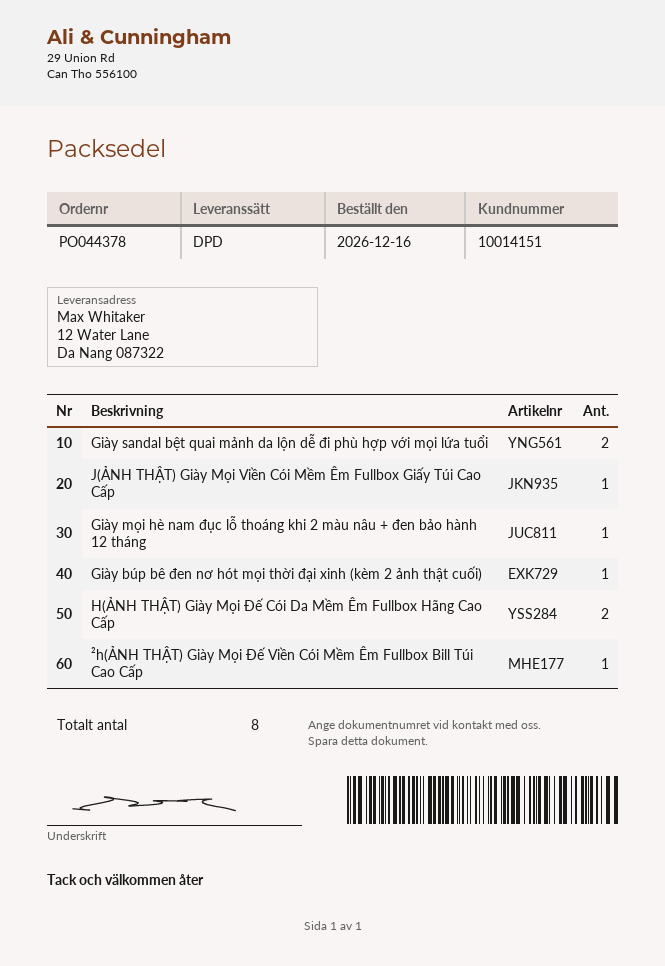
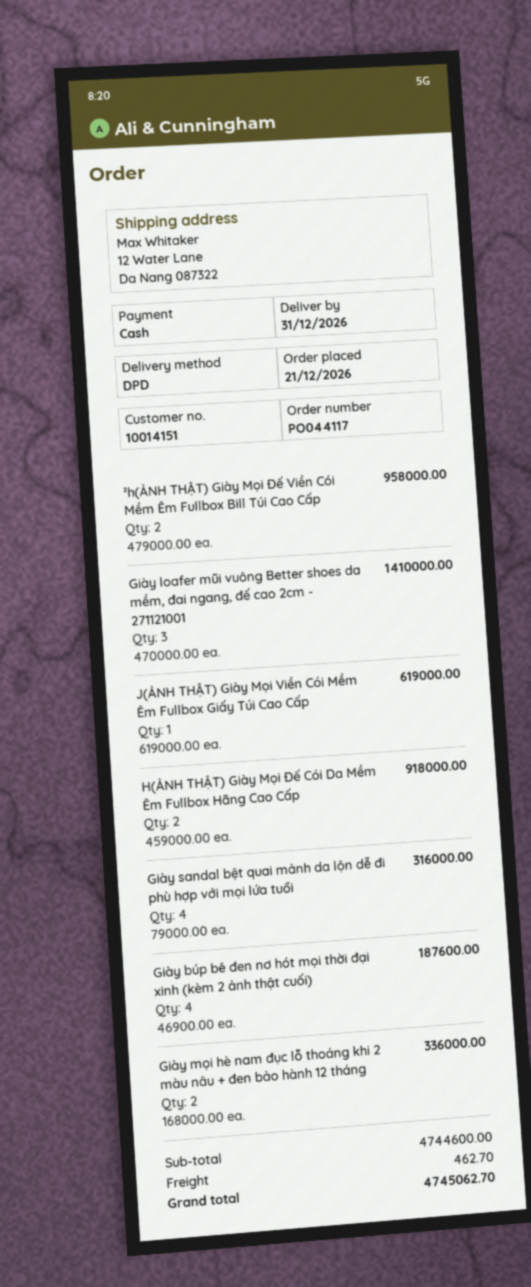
order number: PO044378 -> PO044117
order date: 2026-12-16 -> 2026-12-21
Giày sandal bệt quai mảnh da lộn dễ đi phù hợp với mọi lứa tuổi: 2 -> 4
Giày mọi hè nam đục lỗ thoáng khi 2 màu nâu + đen bảo hành 12 tháng: 1 -> 2
Giày búp bê đen nơ hót mọi thời đại xinh (kèm 2 ảnh thật cuối): 1 -> 4
²h(ẢNH THẬT) Giày Mọi Đế Viền Cói Mềm Êm Fullbox Bill Túi Cao Cấp: 1 -> 2
Giày loafer mũi vuông Better shoes da mềm, đai ngang, đế cao 2cm - 271121001: none -> 3

